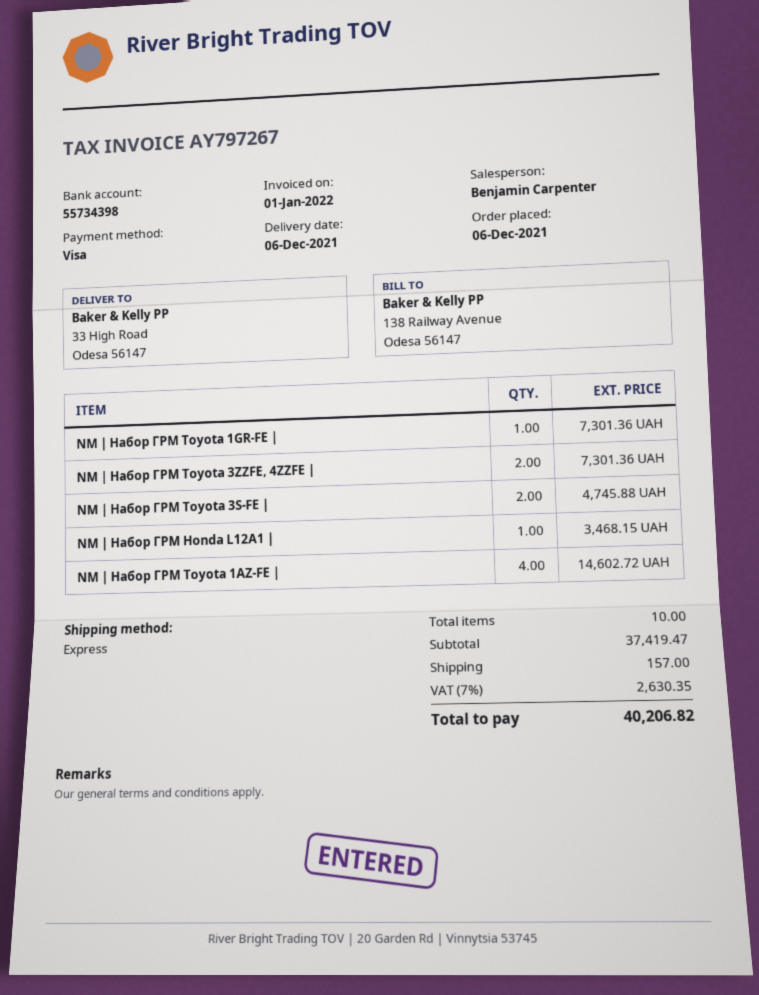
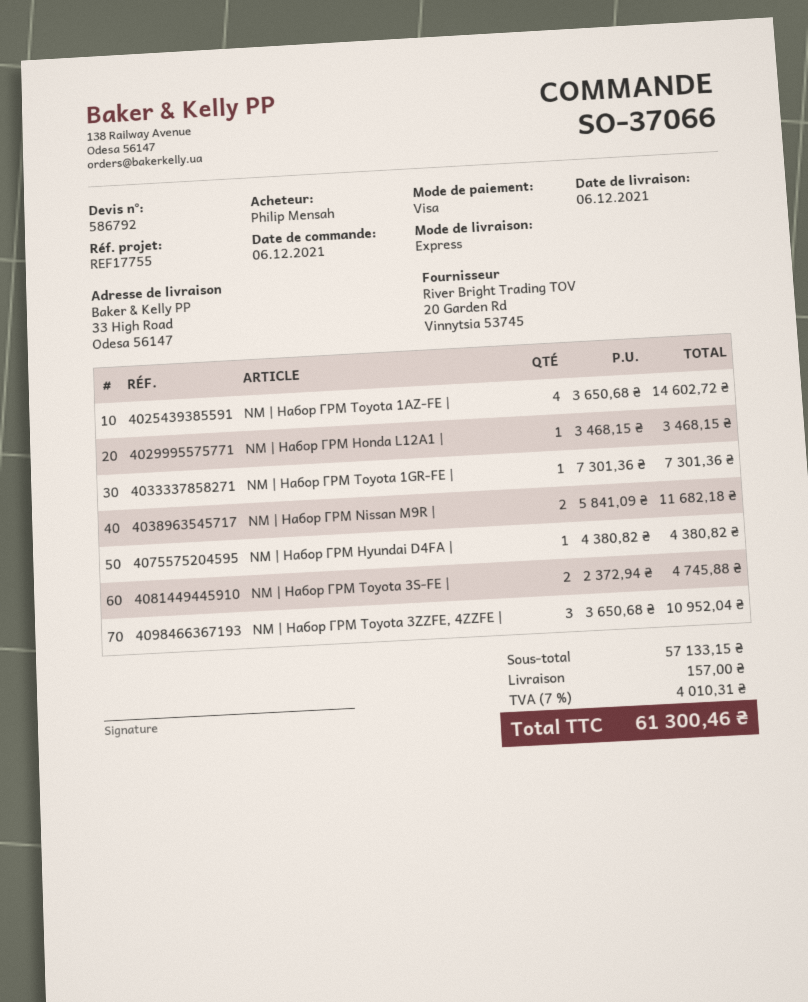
NM | Набор ГРМ Toyota 3ZZFE, 4ZZFE |: 2 for 7301.36 -> 3 for 10952.04
NM | Набор ГРМ Nissan M9R |: none -> 2 for 11682.18
NM | Набор ГРМ Hyundai D4FA |: none -> 1 for 4380.82
subtotal: 37419.47 -> 57133.15
tax: 7% = 2630.35 -> 7% = 4010.31
total: 40206.82 -> 61300.46

